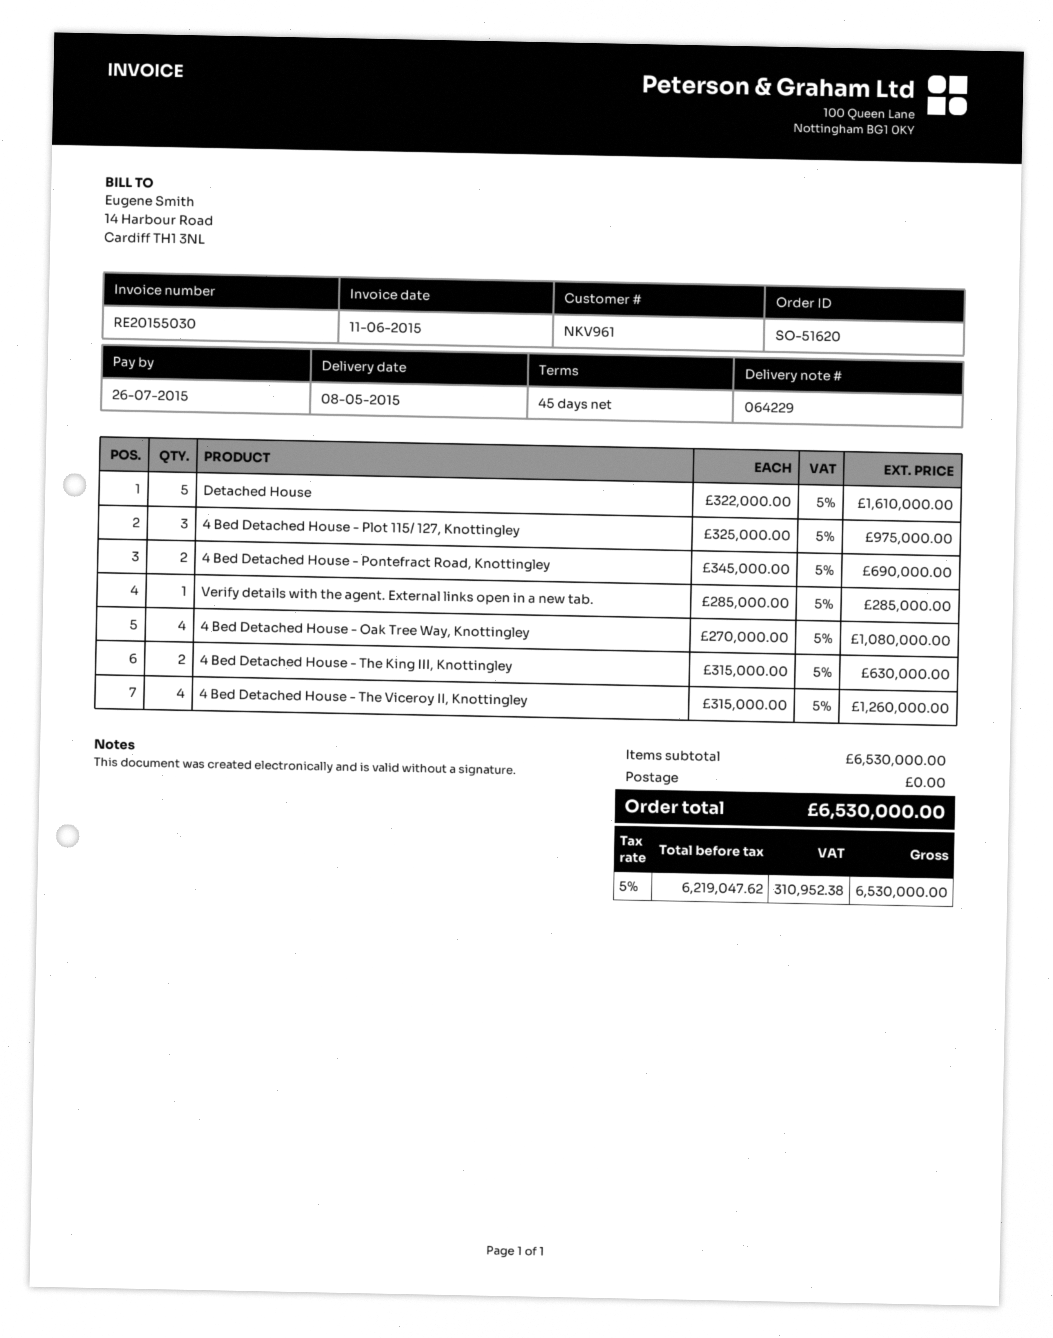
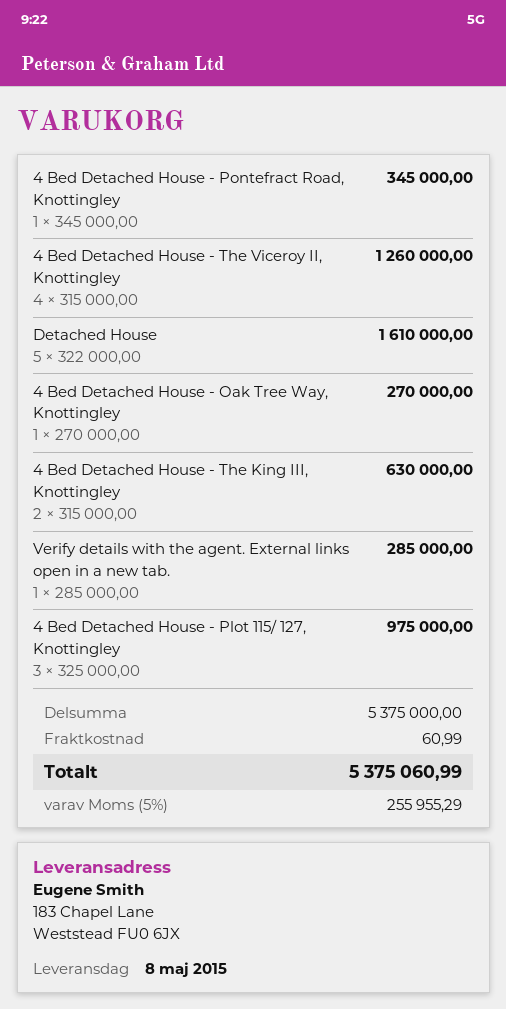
4 Bed Detached House - Pontefract Road, Knottingley: 2 x 345000.00 = 690000.00 -> 1 x 345000.00 = 345000.00
4 Bed Detached House - Oak Tree Way, Knottingley: 4 x 270000.00 = 1080000.00 -> 1 x 270000.00 = 270000.00
subtotal: 6530000.00 -> 5375000.00
shipping: 0.00 -> 60.99
tax: 5% = 310952.38 -> 5% = 255955.29
total: 6530000.00 -> 5375060.99

